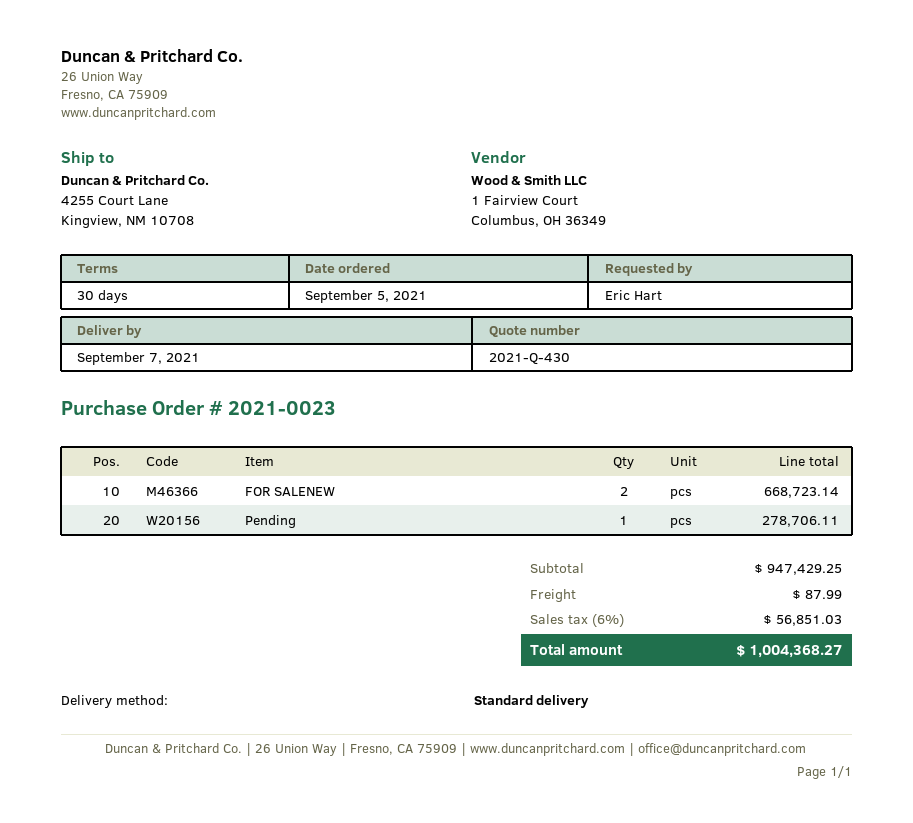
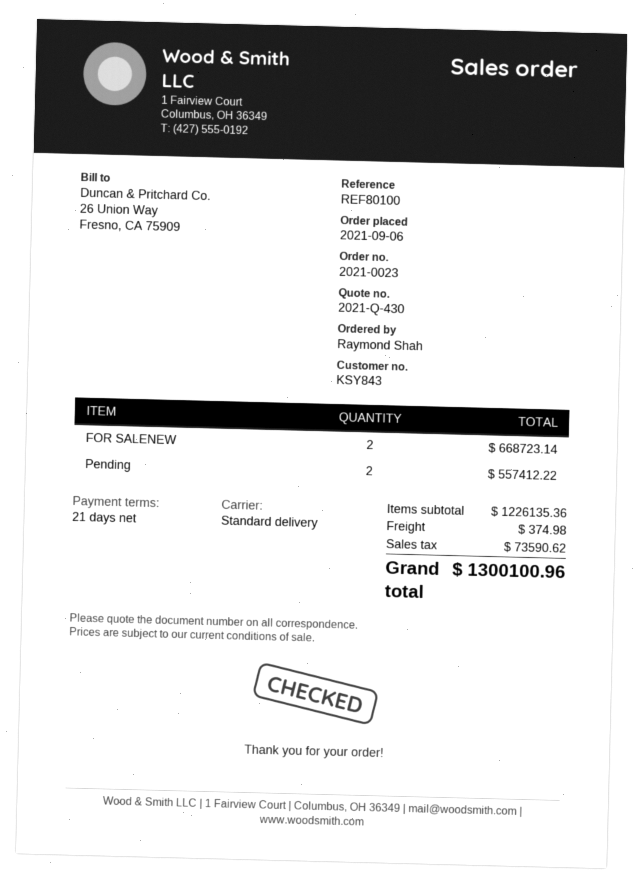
order date: 2021-09-05 -> 2021-09-06
payment terms: 30 days -> 21 days
ordered by: Eric Hart -> Raymond Shah
Pending: 1 for 278706.11 -> 2 for 557412.22
subtotal: 947429.25 -> 1226135.36
shipping: 87.99 -> 374.98
tax: 56851.03 -> 73590.62
total: 1004368.27 -> 1300100.96

